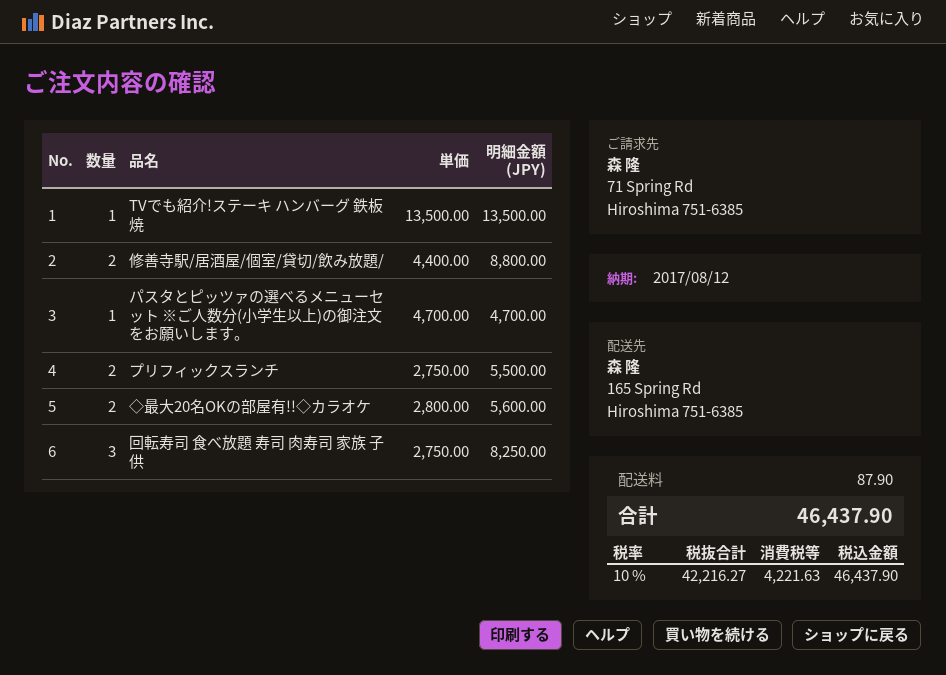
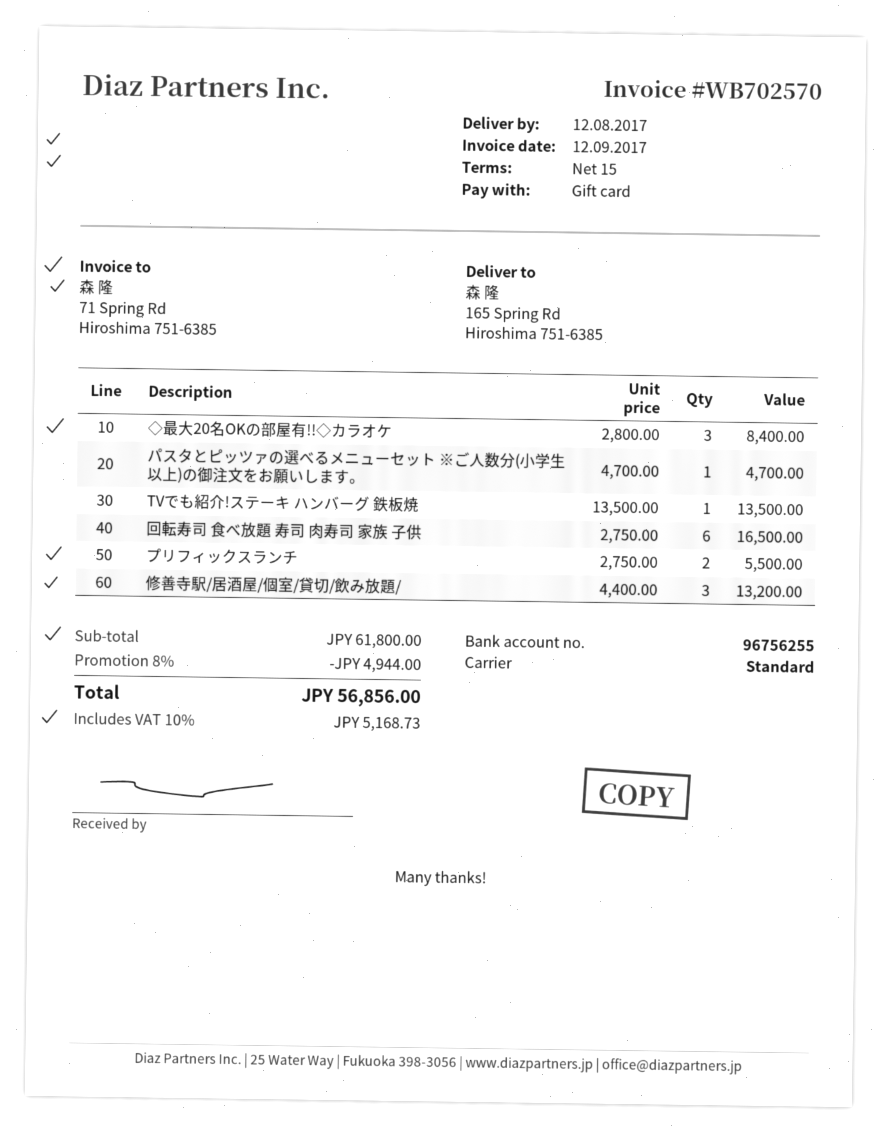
修善寺駅/居酒屋/個室/貸切/飲み放題/: 2 x 4400.00 = 8800.00 -> 3 x 4400.00 = 13200.00
◇最大20名OKの部屋有!!◇カラオケ: 2 x 2800.00 = 5600.00 -> 3 x 2800.00 = 8400.00
回転寿司 食べ放題 寿司 肉寿司 家族 子供: 3 x 2750.00 = 8250.00 -> 6 x 2750.00 = 16500.00
discount: none -> 8% = 4944.00
shipping: 87.90 -> none
tax: 10% = 4221.63 -> 10% = 5168.73
total: 46437.90 -> 56856.00

